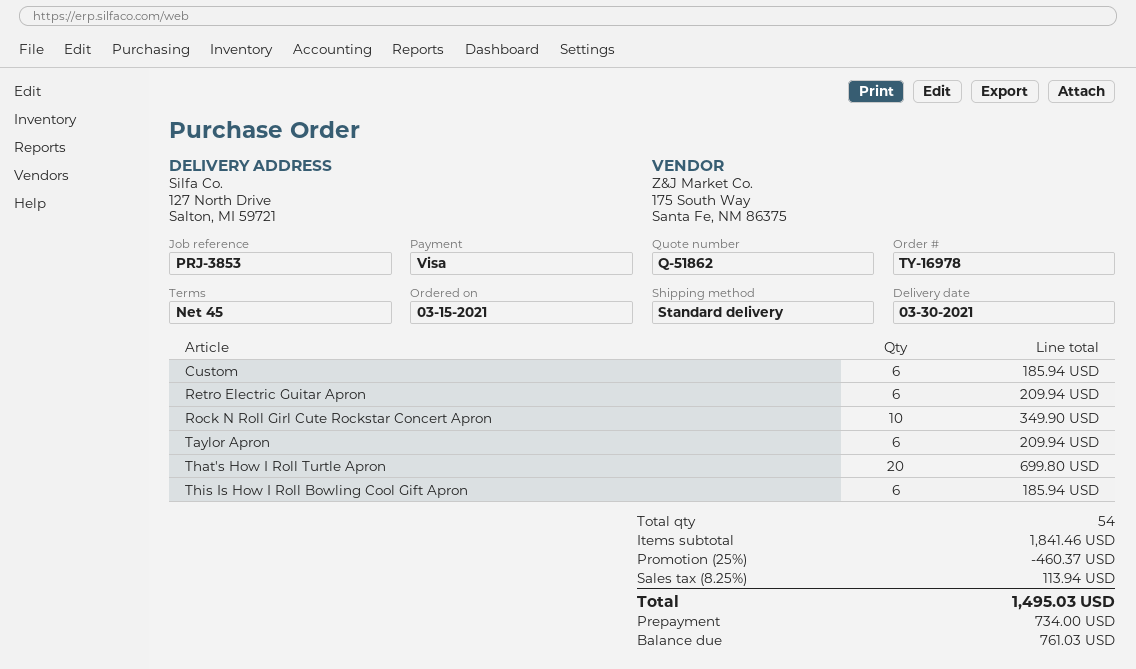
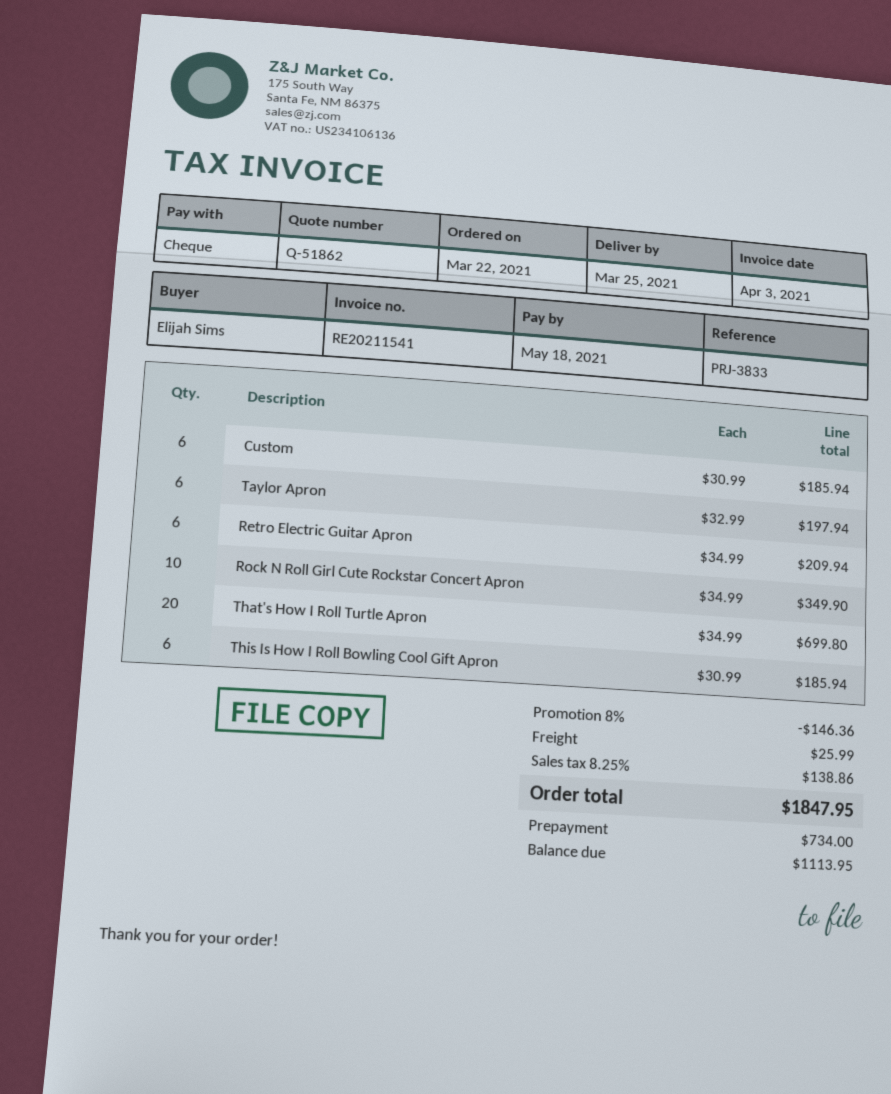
order date: 2021-03-15 -> 2021-03-22
delivery date: 2021-03-30 -> 2021-03-25
reference: PRJ-3853 -> PRJ-3833
payment method: Visa -> cheque
Taylor Apron: 6 for 209.94 -> 6 for 197.94
discount: 25% = 460.37 -> 8% = 146.36
shipping: none -> 25.99
tax: 8.25% = 113.94 -> 8.25% = 138.86
total: 1495.03 -> 1847.95
balance: 761.03 -> 1113.95

